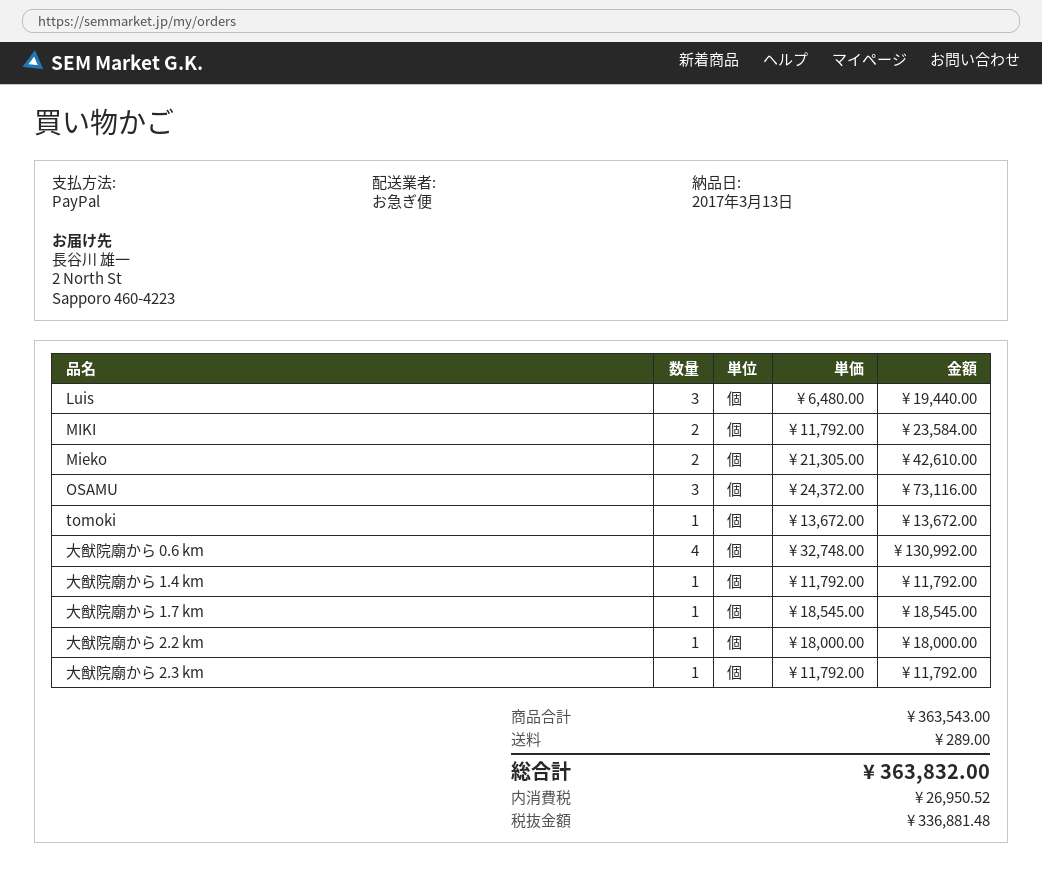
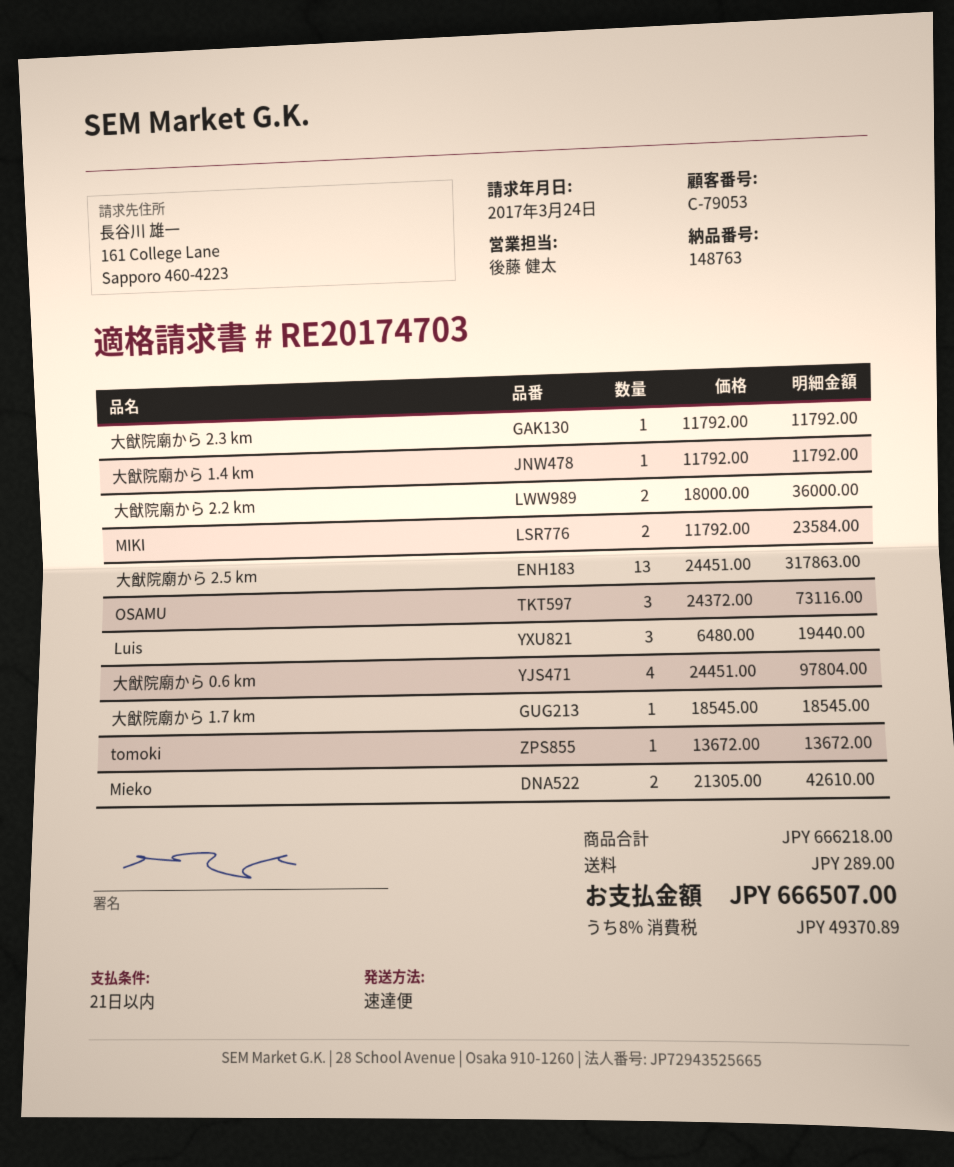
大猷院廟から 0.6 km: 4 x 32748.00 = 130992.00 -> 4 x 24451.00 = 97804.00
大猷院廟から 2.2 km: 1 x 18000.00 = 18000.00 -> 2 x 18000.00 = 36000.00
大猷院廟から 2.5 km: none -> 13 x 24451.00 = 317863.00
subtotal: 363543.00 -> 666218.00
tax: 26950.52 -> 49370.89
total: 363832.00 -> 666507.00

